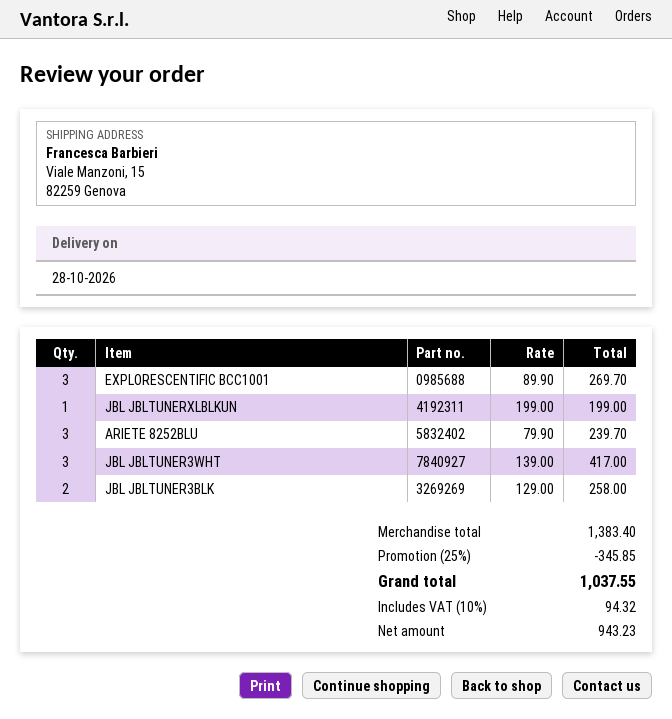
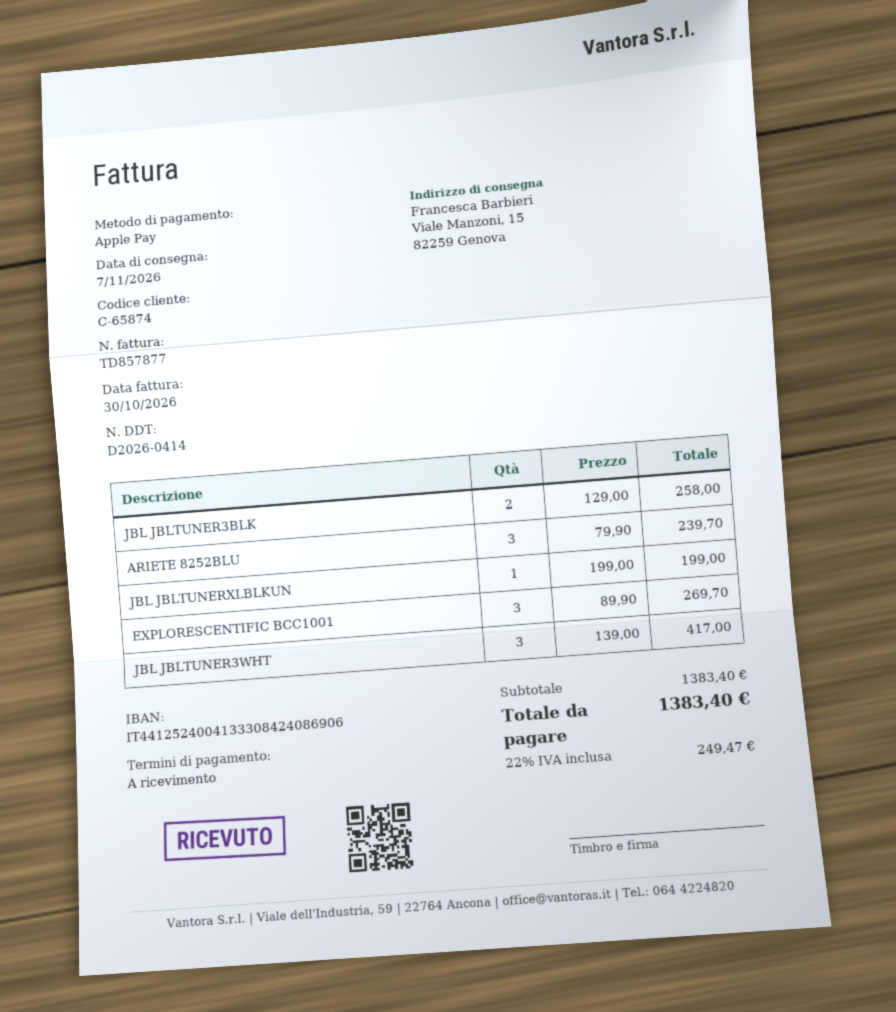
delivery date: 2026-10-28 -> 2026-11-07
discount: 25% = 345.85 -> none
tax: 10% = 94.32 -> 22% = 249.47
total: 1037.55 -> 1383.40

